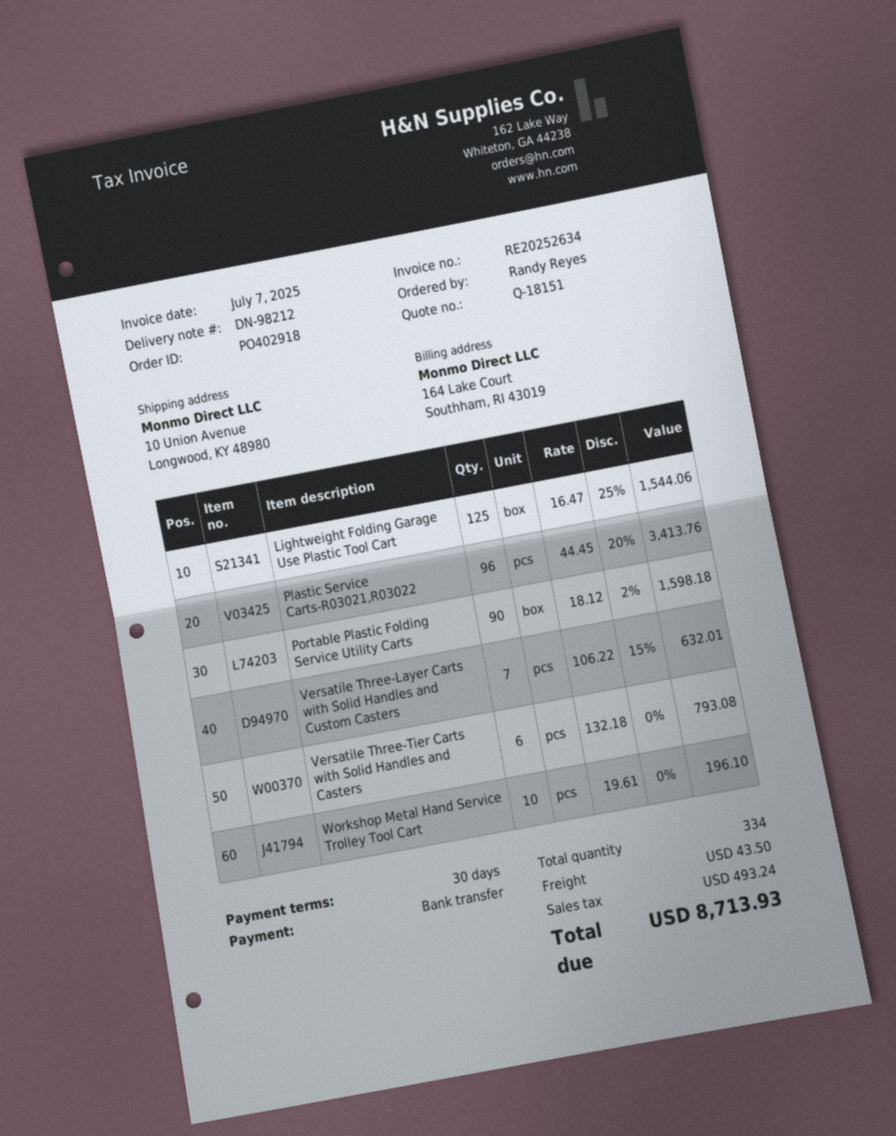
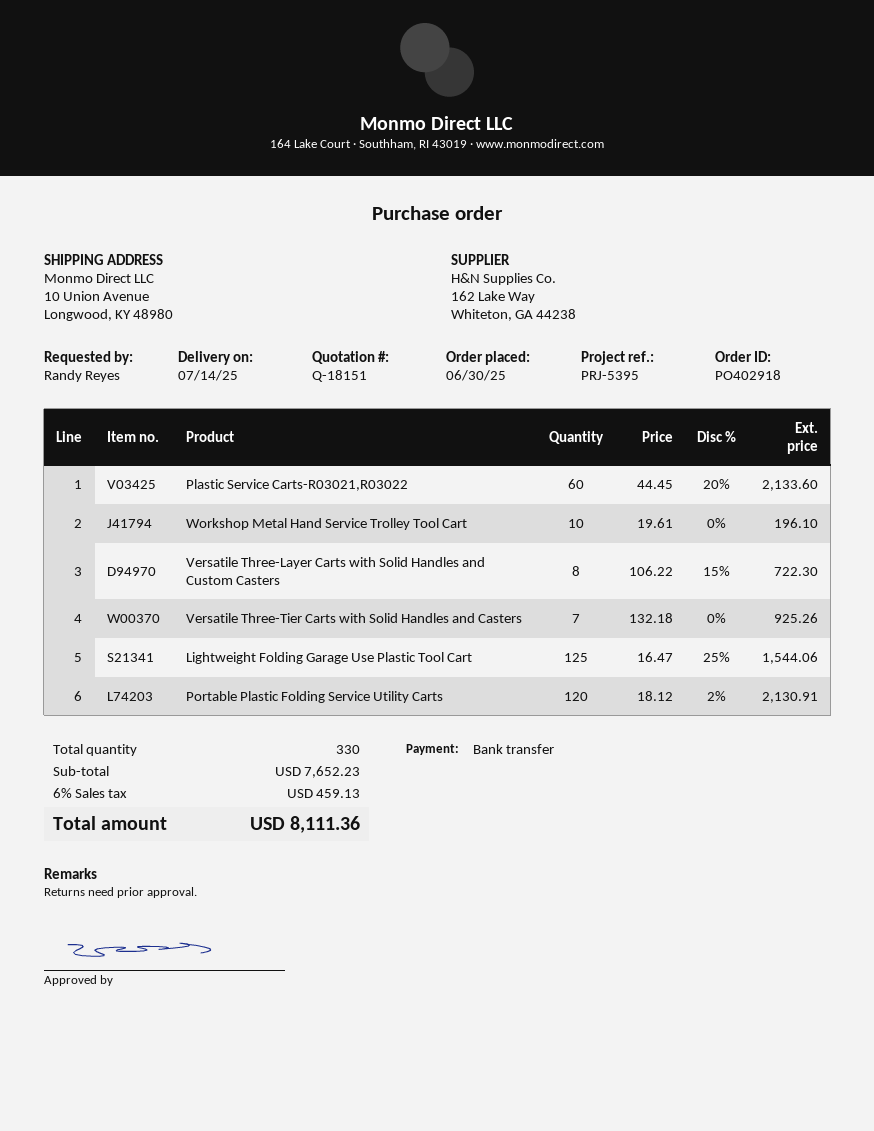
Plastic Service Carts-R03021,R03022: 96 x 44.45 - 20% = 3413.76 -> 60 x 44.45 - 20% = 2133.60
Portable Plastic Folding Service Utility Carts: 90 x 18.12 - 2% = 1598.18 -> 120 x 18.12 - 2% = 2130.91
Versatile Three-Layer Carts with Solid Handles and Custom Casters: 7 x 106.22 - 15% = 632.01 -> 8 x 106.22 - 15% = 722.30
Versatile Three-Tier Carts with Solid Handles and Casters: 6 x 132.18 = 793.08 -> 7 x 132.18 = 925.26
total quantity: 334 -> 330
shipping: 43.50 -> none
tax: 493.24 -> 459.13
total: 8713.93 -> 8111.36

